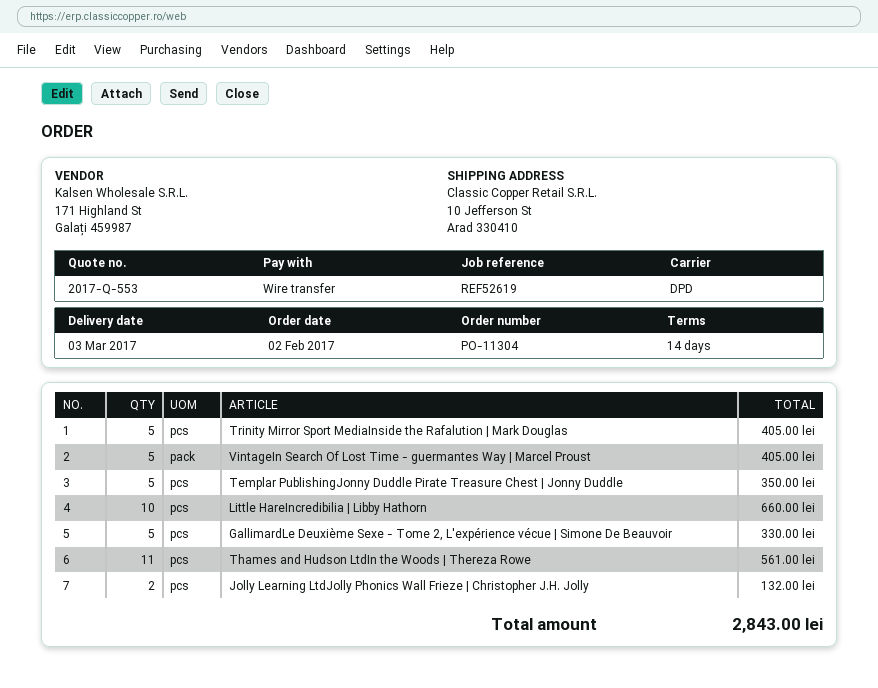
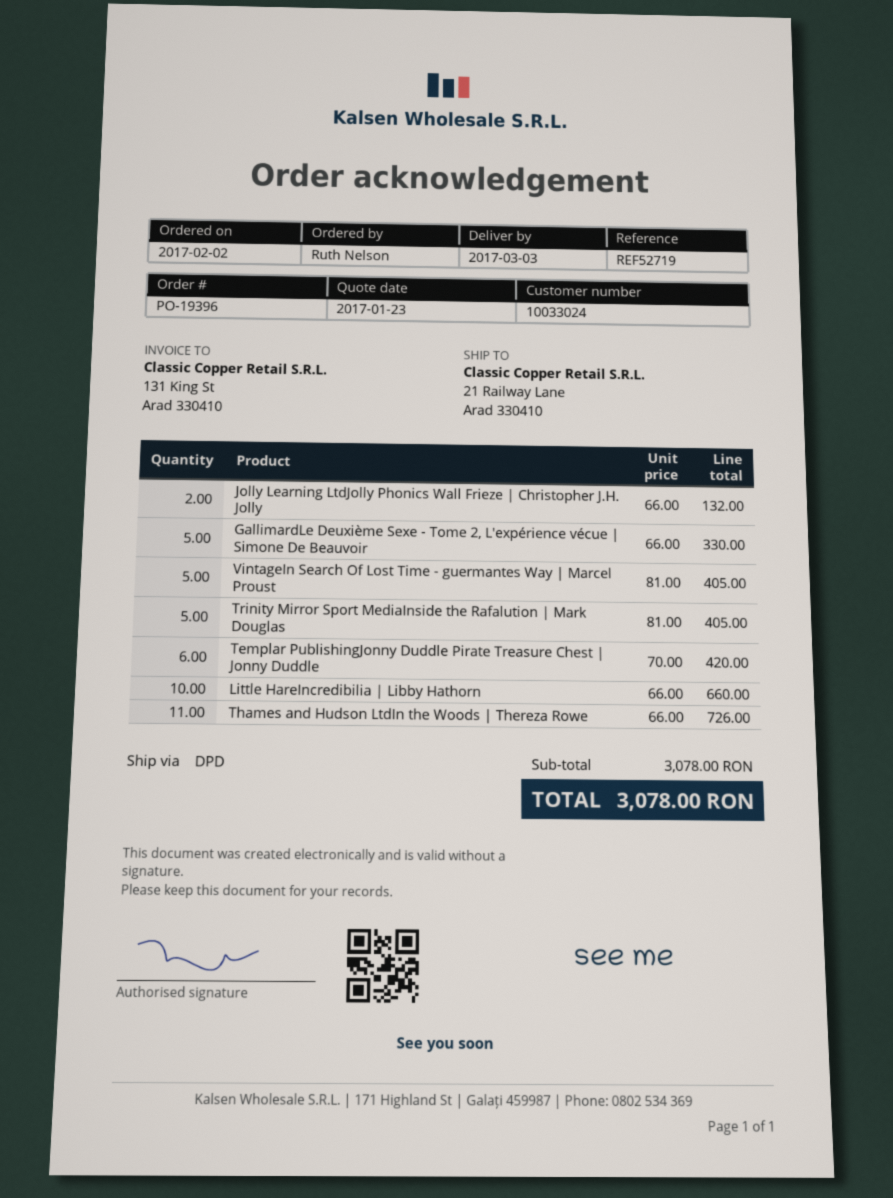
order number: PO-11304 -> PO-19396
reference: REF52619 -> REF52719
ship to: 10 Jefferson St, Arad 330410 -> 21 Railway Lane, Arad 330410
Templar PublishingJonny Duddle Pirate Treasure Chest | Jonny Duddle: 5 for 350.00 -> 6 for 420.00
Thames and Hudson LtdIn the Woods | Thereza Rowe: 11 for 561.00 -> 11 for 726.00
total: 2843.00 -> 3078.00

